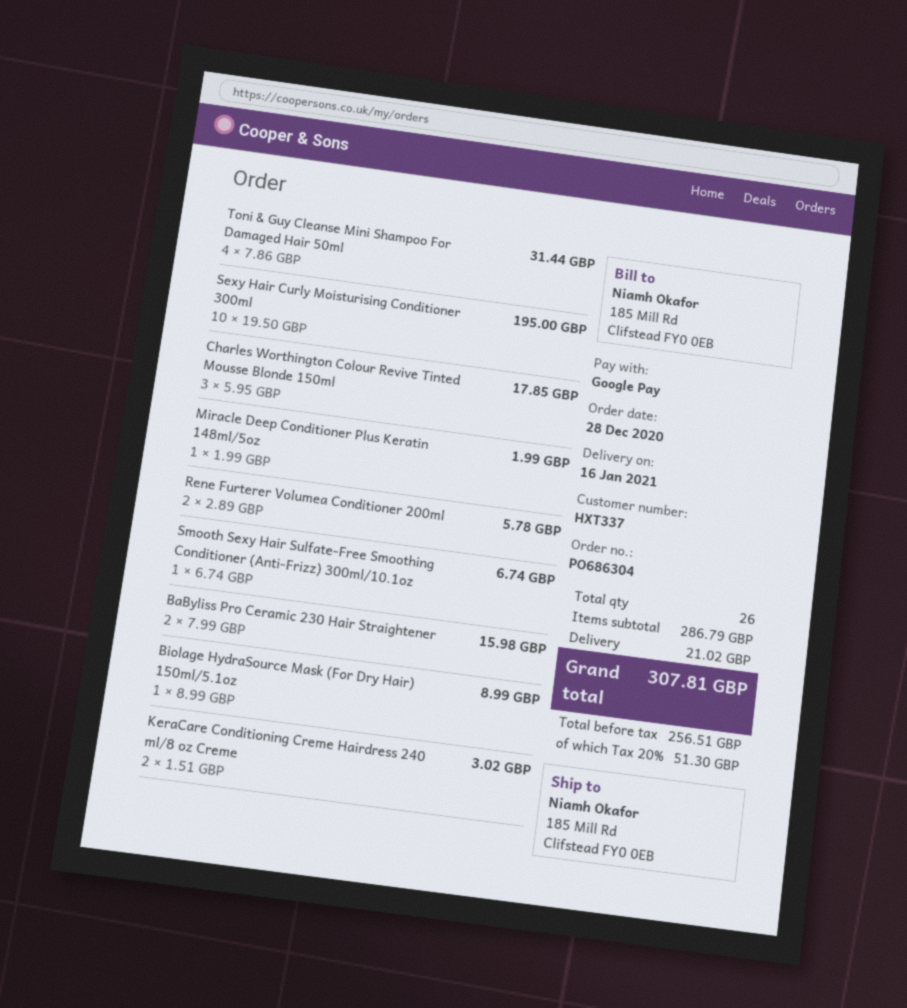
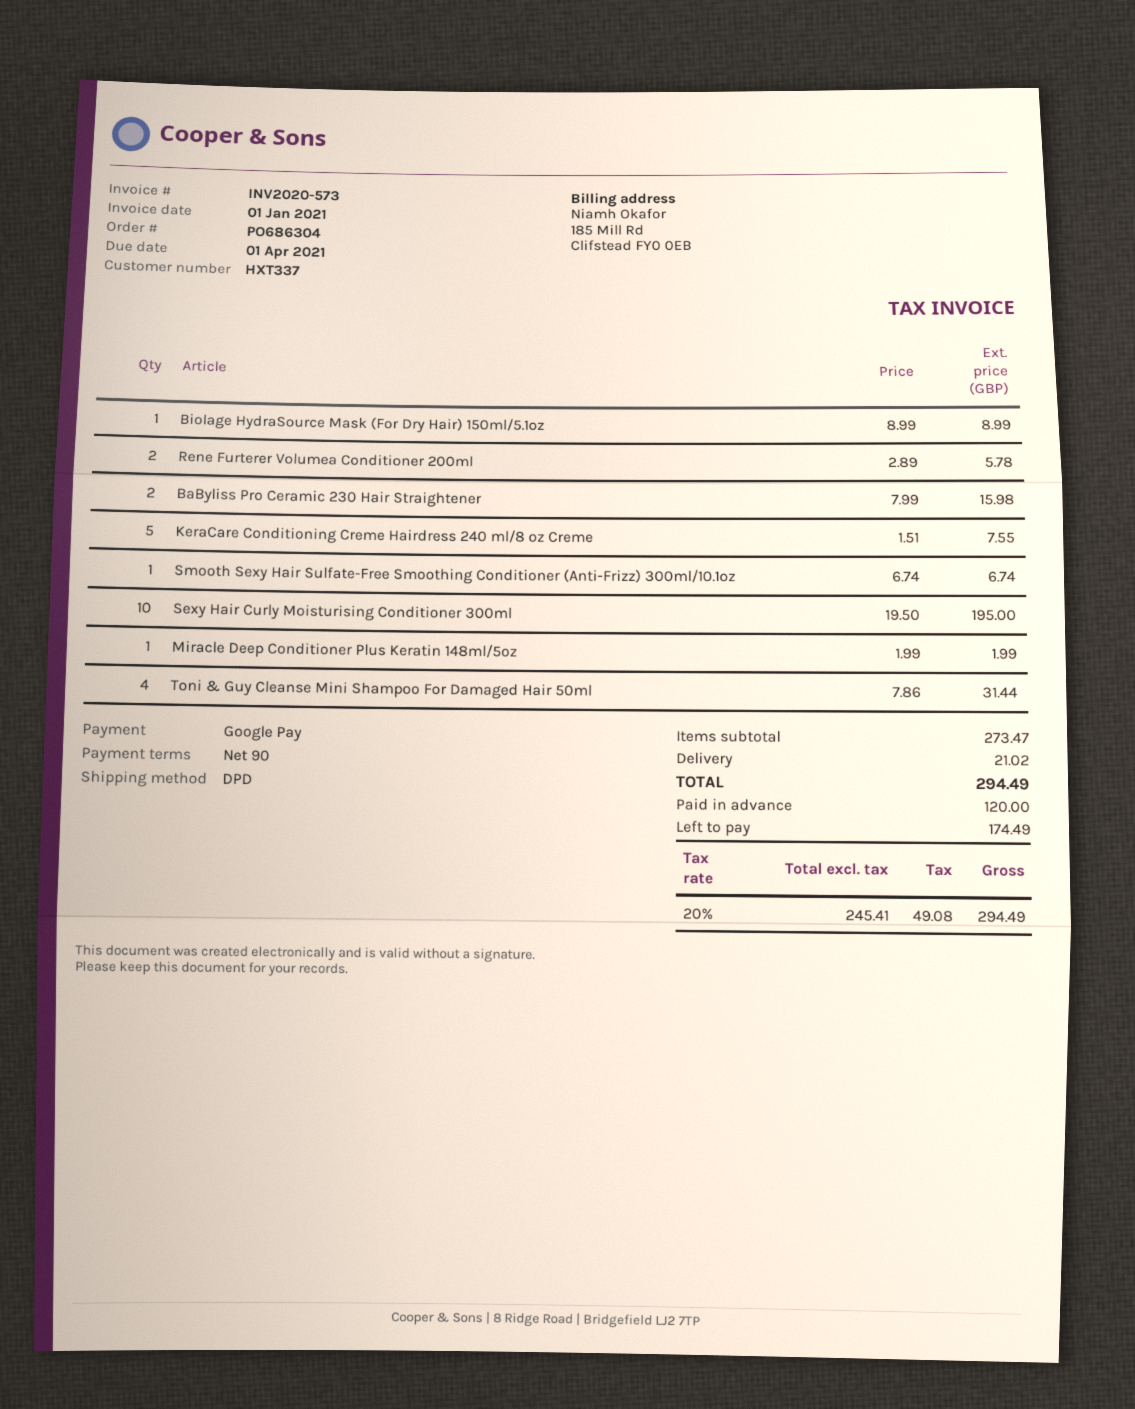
Charles Worthington Colour Revive Tinted Mousse Blonde 150ml: 3 x 5.95 = 17.85 -> none
KeraCare Conditioning Creme Hairdress 240 ml/8 oz Creme: 2 x 1.51 = 3.02 -> 5 x 1.51 = 7.55
subtotal: 286.79 -> 273.47
net: 256.51 -> 245.41
tax: 20% = 51.30 -> 20% = 49.08
total: 307.81 -> 294.49

